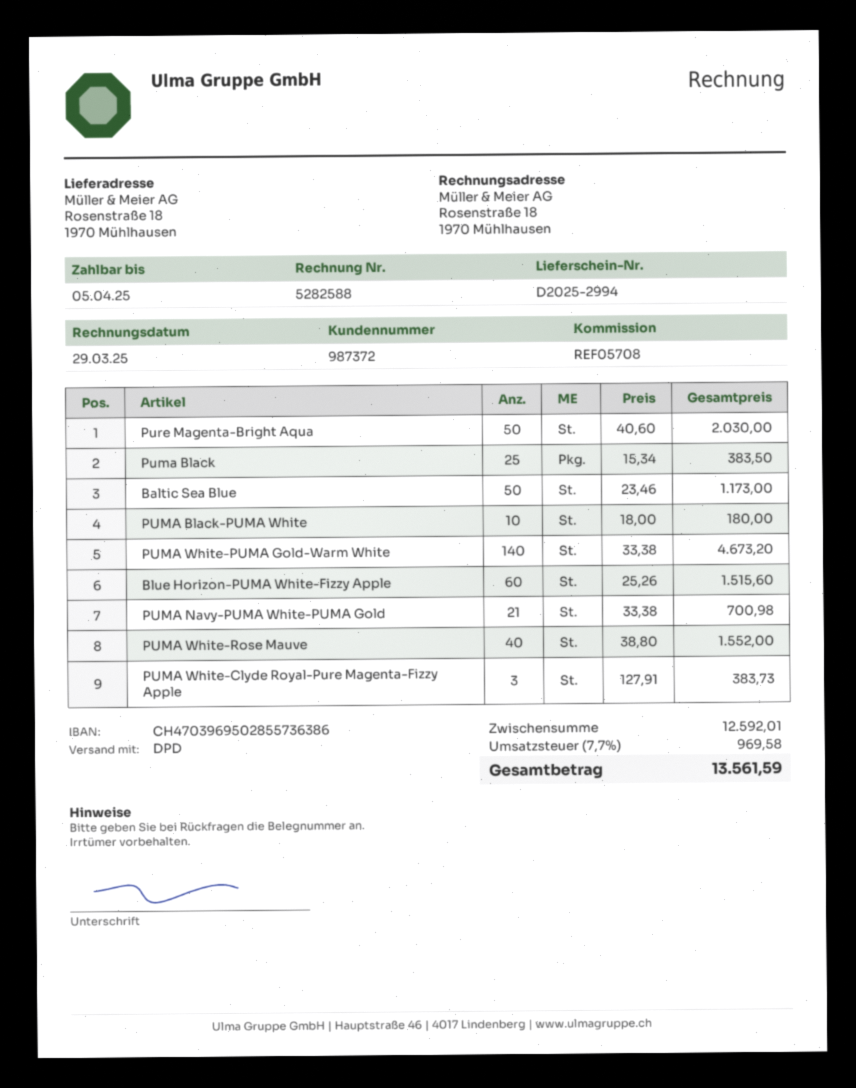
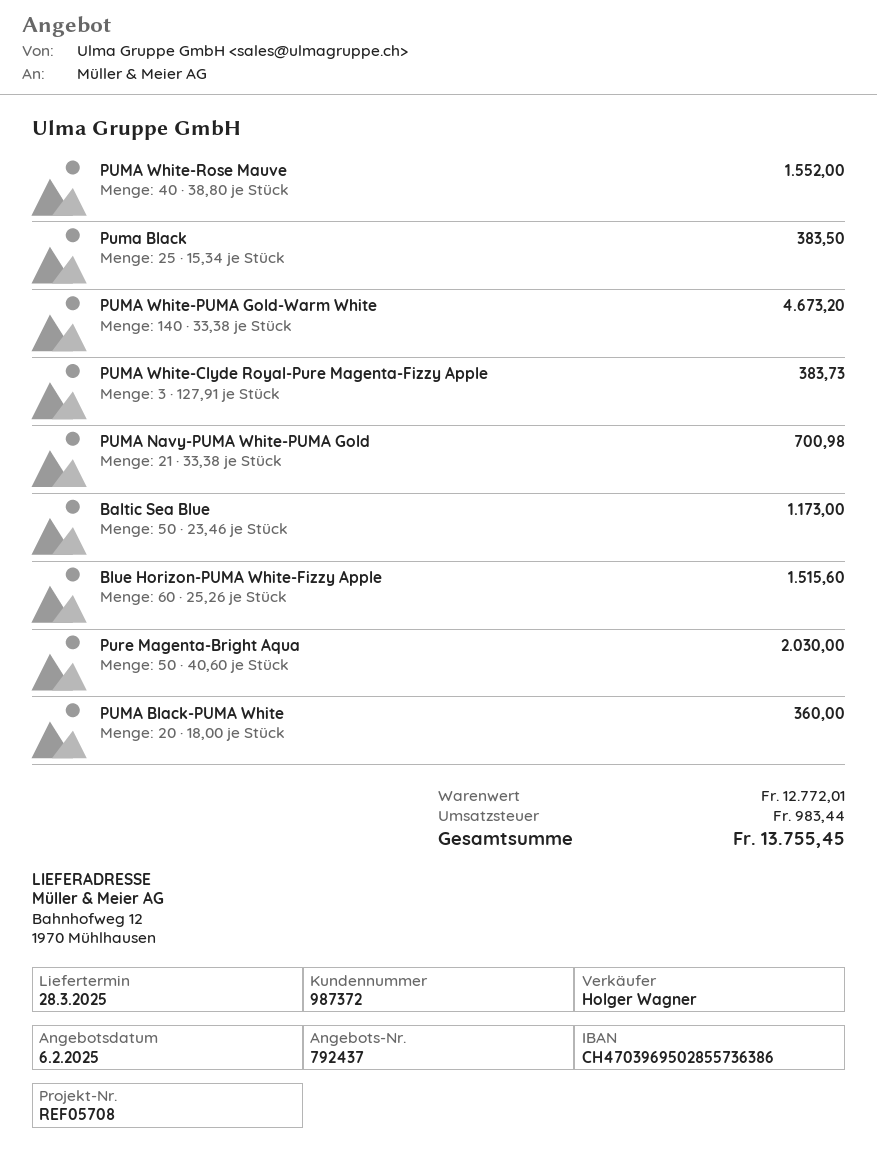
ship to: Rosenstraße 18, 1970 Mühlhausen -> Bahnhofweg 12, 1970 Mühlhausen
PUMA Black-PUMA White: 10 x 18.00 = 180.00 -> 20 x 18.00 = 360.00
subtotal: 12592.01 -> 12772.01
tax: 969.58 -> 983.44
total: 13561.59 -> 13755.45

